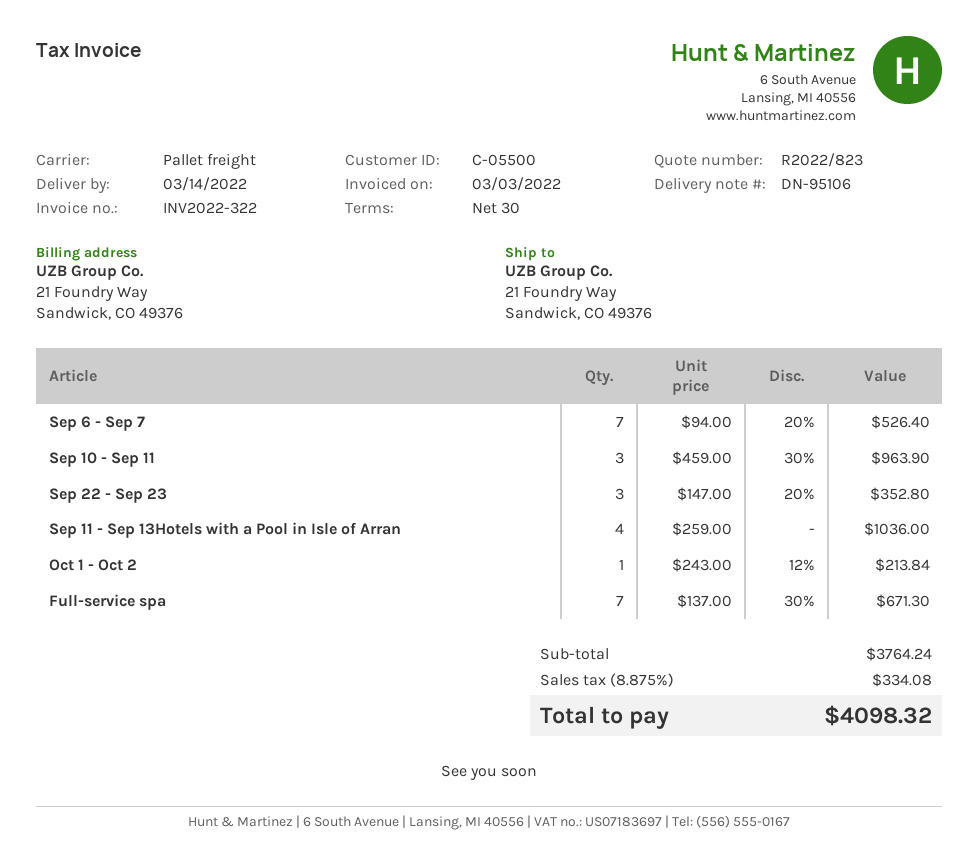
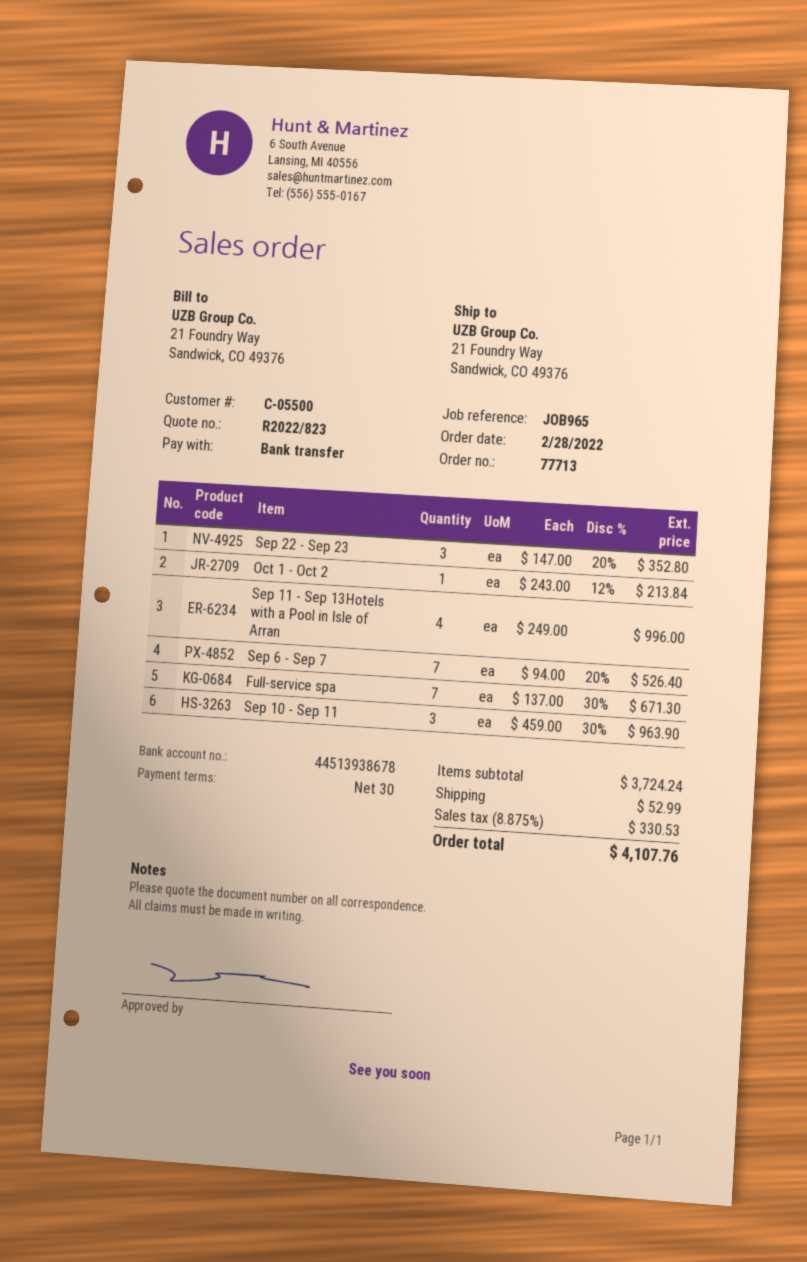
Sep 11 - Sep 13Hotels with a Pool in Isle of Arran: 4 x 259.00 = 1036.00 -> 4 x 249.00 = 996.00
subtotal: 3764.24 -> 3724.24
shipping: none -> 52.99
tax: 8.875% = 334.08 -> 8.875% = 330.53
total: 4098.32 -> 4107.76

